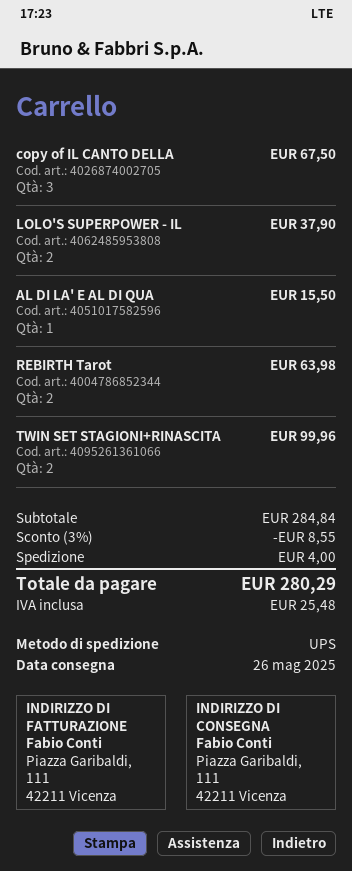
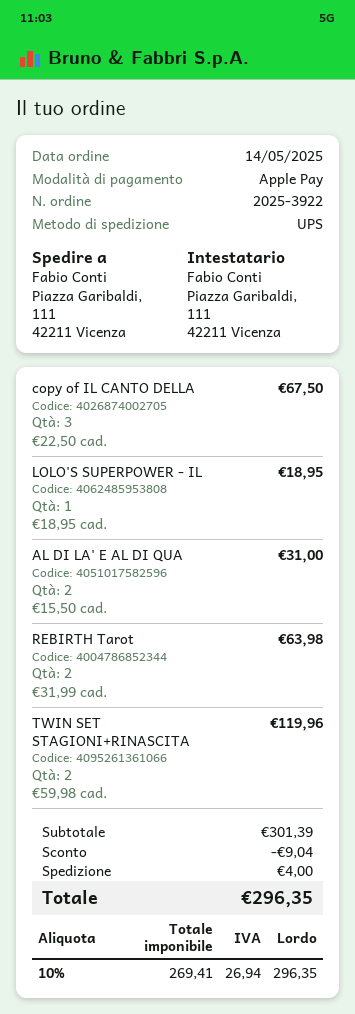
LOLO'S SUPERPOWER - IL: 2 for 37.90 -> 1 for 18.95
AL DI LA' E AL DI QUA: 1 for 15.50 -> 2 for 31.00
TWIN SET STAGIONI+RINASCITA: 2 for 99.96 -> 2 for 119.96
subtotal: 284.84 -> 301.39
discount: 8.55 -> 9.04
tax: 25.48 -> 26.94
total: 280.29 -> 296.35

